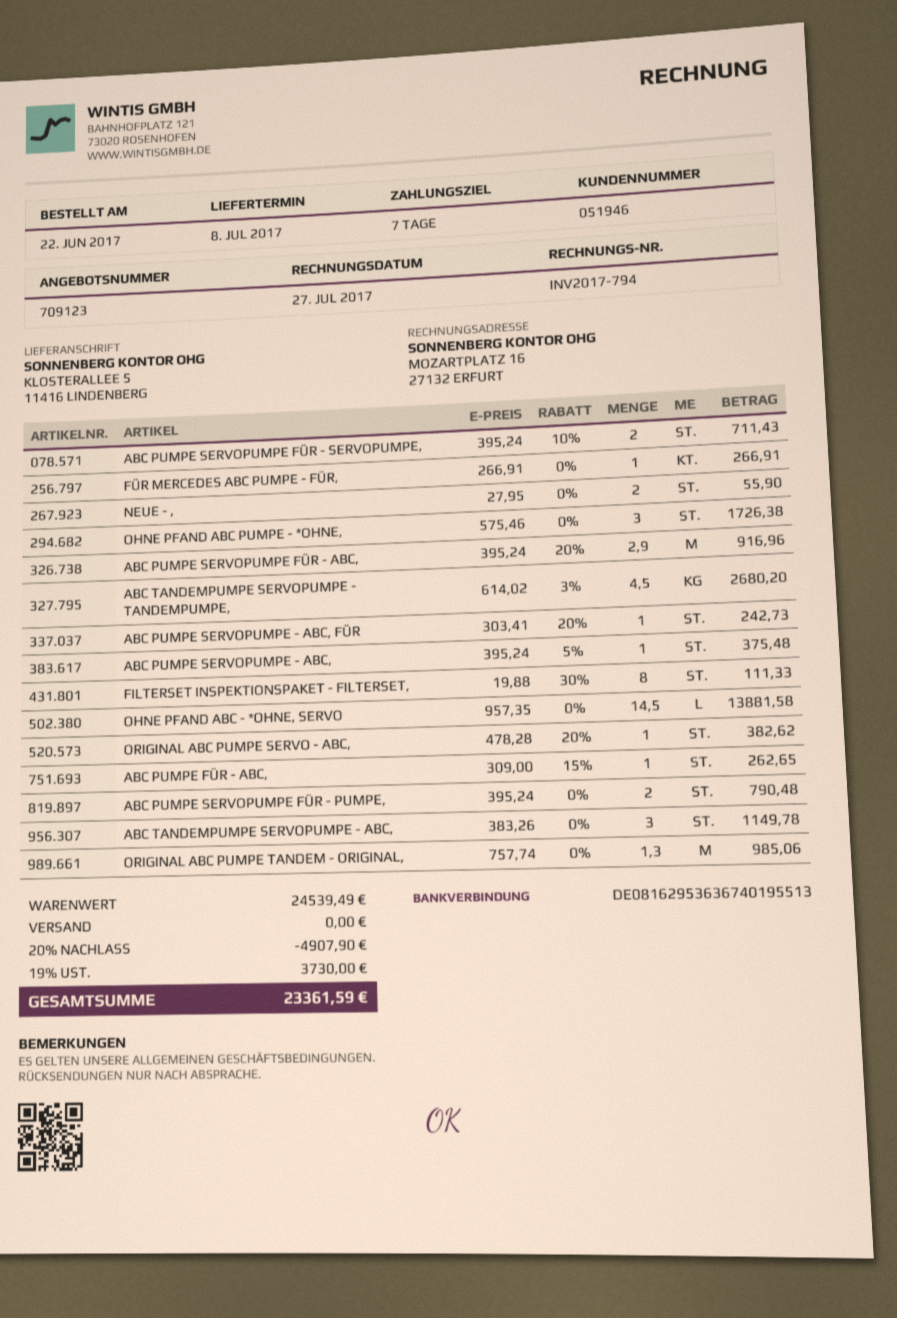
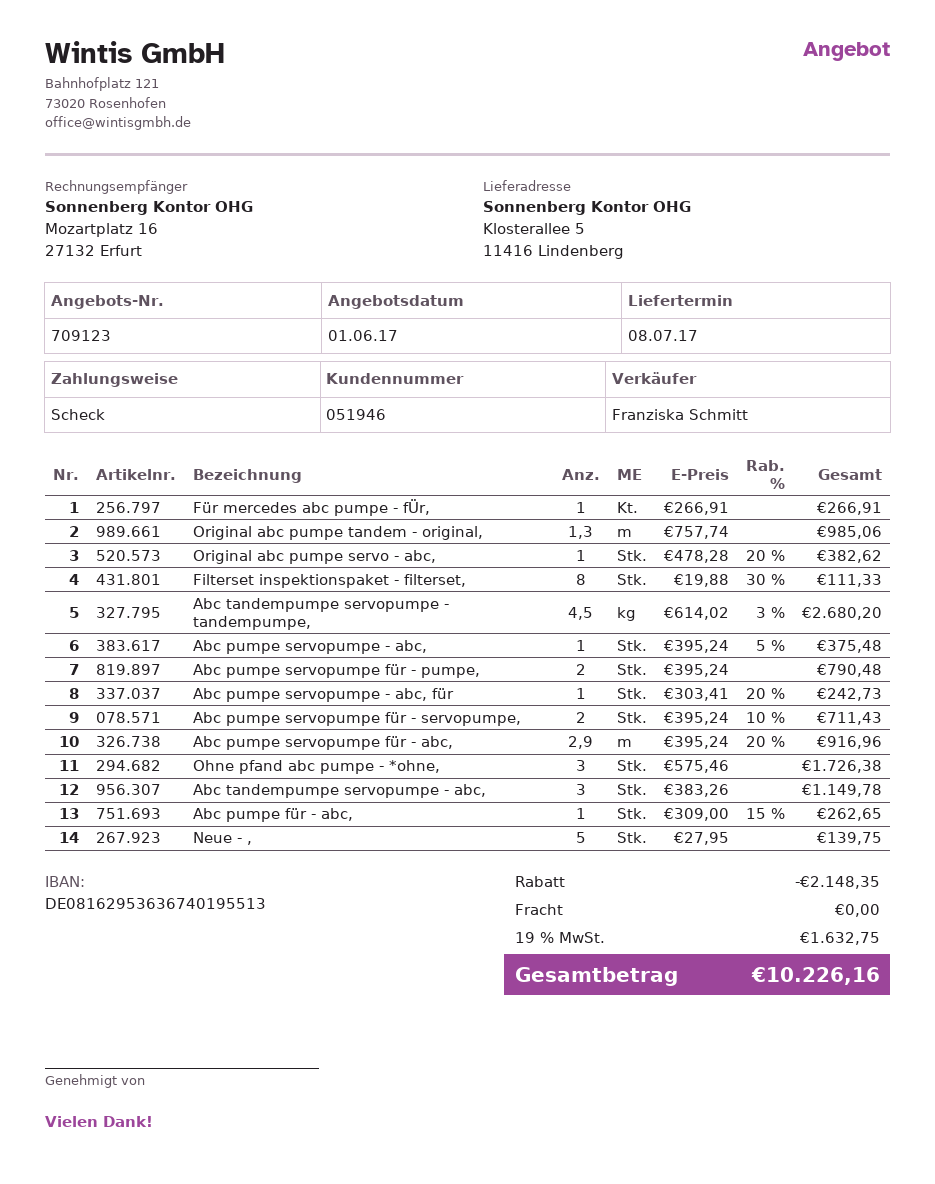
NEUE - ,: 2 x 27.95 = 55.90 -> 5 x 27.95 = 139.75
OHNE PFAND ABC - *OHNE, SERVO: 14.5 x 957.35 = 13881.58 -> none
discount: 4907.90 -> 2148.35
tax: 19% = 3730.00 -> 19% = 1632.75
total: 23361.59 -> 10226.16

